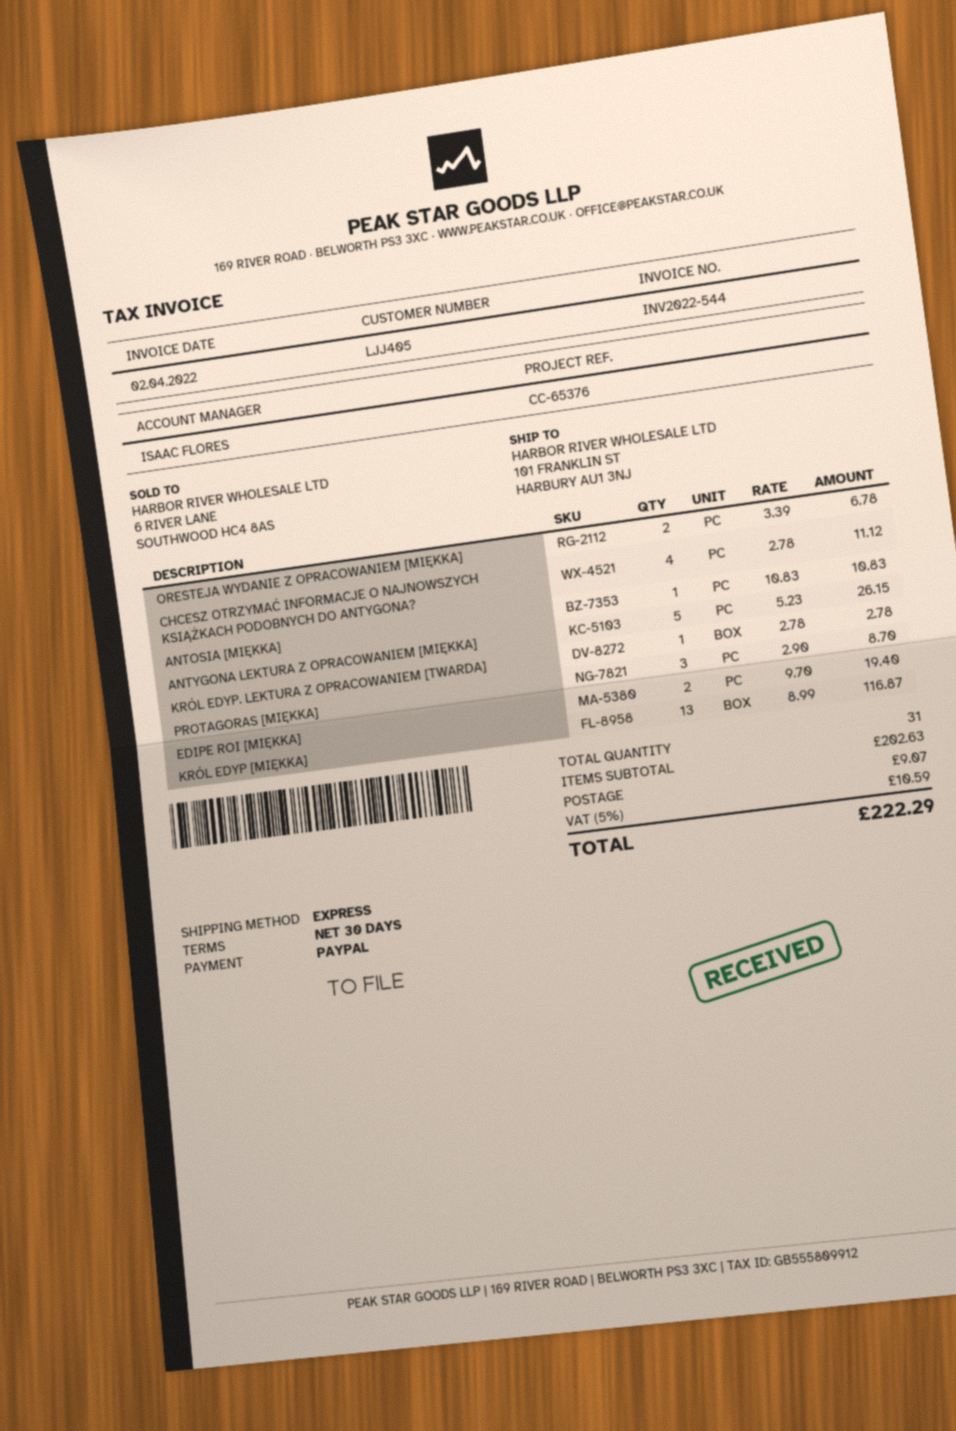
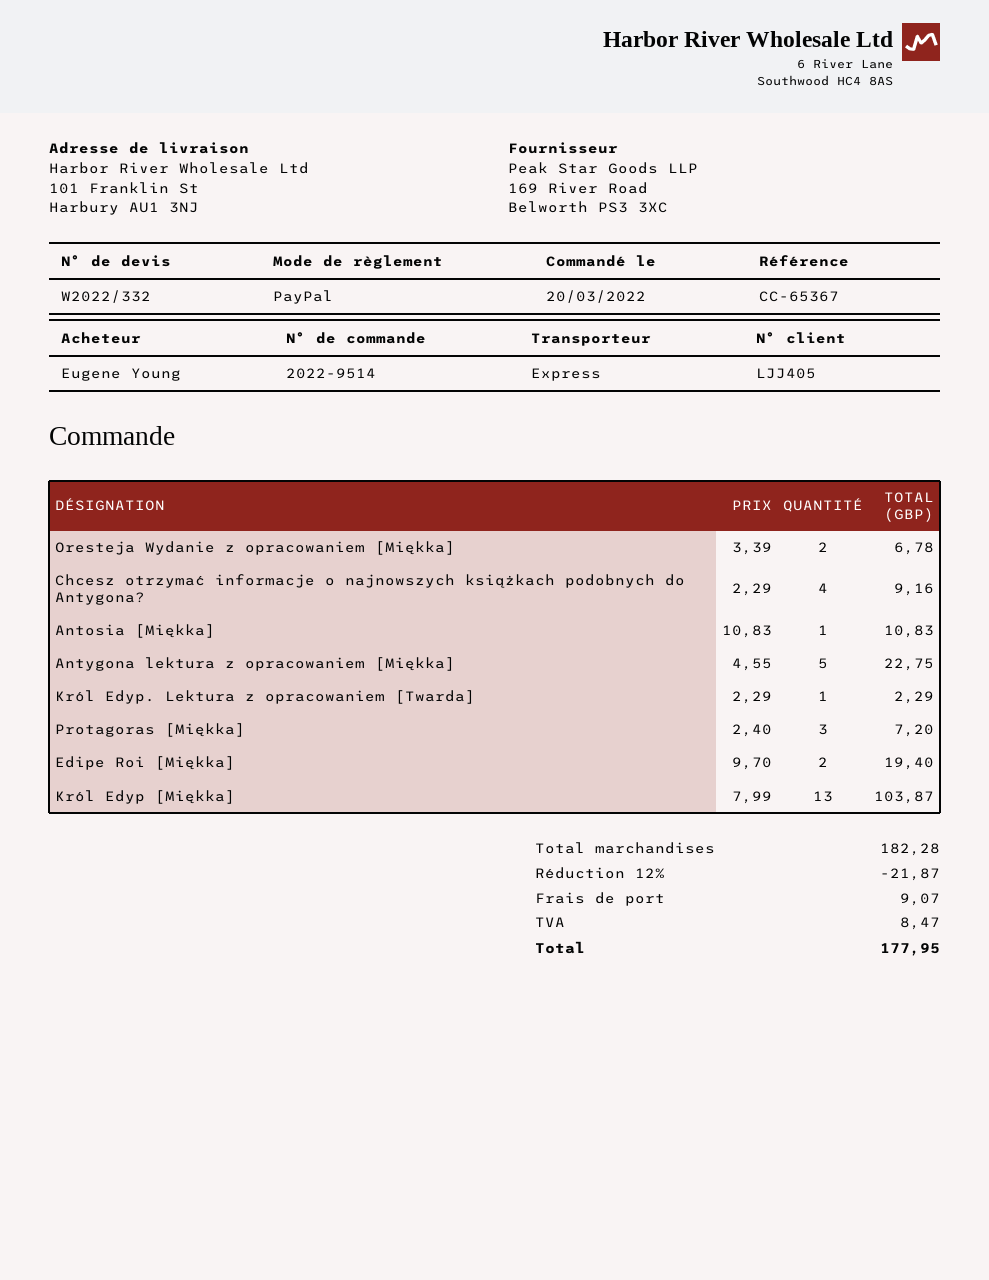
reference: CC-65376 -> CC-65367
CHCESZ OTRZYMAĆ INFORMACJE O NAJNOWSZYCH KSIĄŻKACH PODOBNYCH DO ANTYGONA?: 4 x 2.78 = 11.12 -> 4 x 2.29 = 9.16
ANTYGONA LEKTURA Z OPRACOWANIEM [MIĘKKA]: 5 x 5.23 = 26.15 -> 5 x 4.55 = 22.75
KRÓL EDYP. LEKTURA Z OPRACOWANIEM [TWARDA]: 1 x 2.78 = 2.78 -> 1 x 2.29 = 2.29
PROTAGORAS [MIĘKKA]: 3 x 2.90 = 8.70 -> 3 x 2.40 = 7.20
KRÓL EDYP [MIĘKKA]: 13 x 8.99 = 116.87 -> 13 x 7.99 = 103.87
subtotal: 202.63 -> 182.28
discount: none -> 12% = 21.87
tax: 10.59 -> 8.47
total: 222.29 -> 177.95

